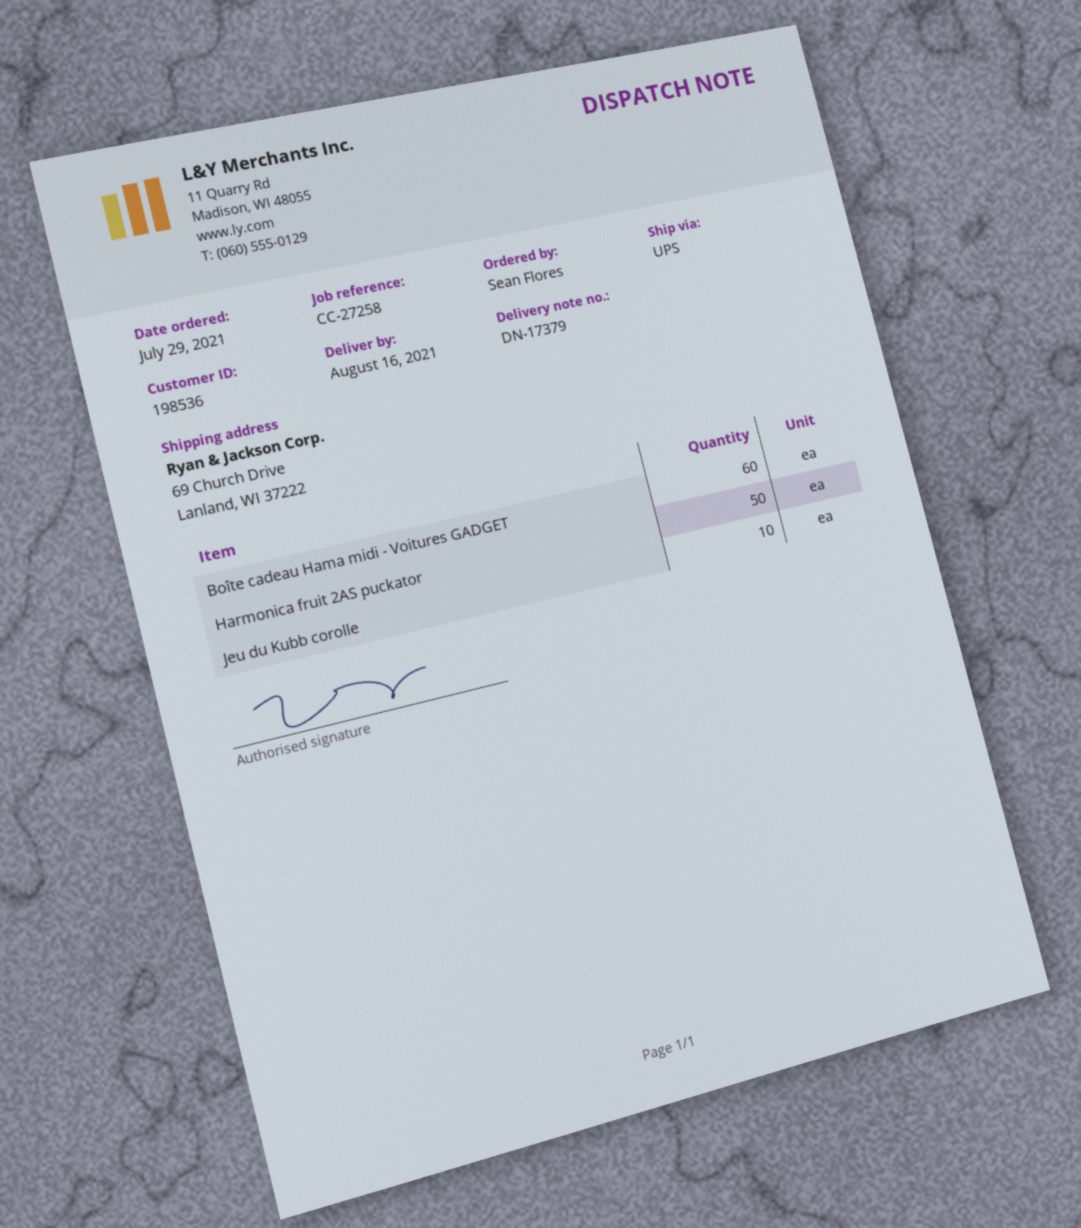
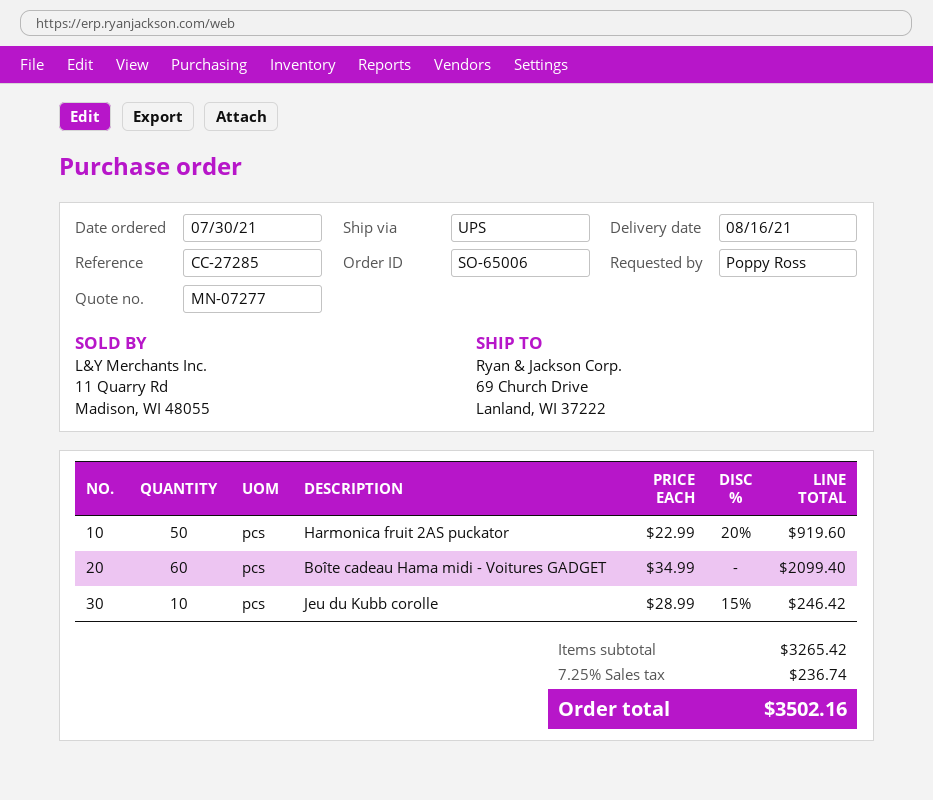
order date: 2021-07-29 -> 2021-07-30
reference: CC-27258 -> CC-27285
ordered by: Sean Flores -> Poppy Ross

